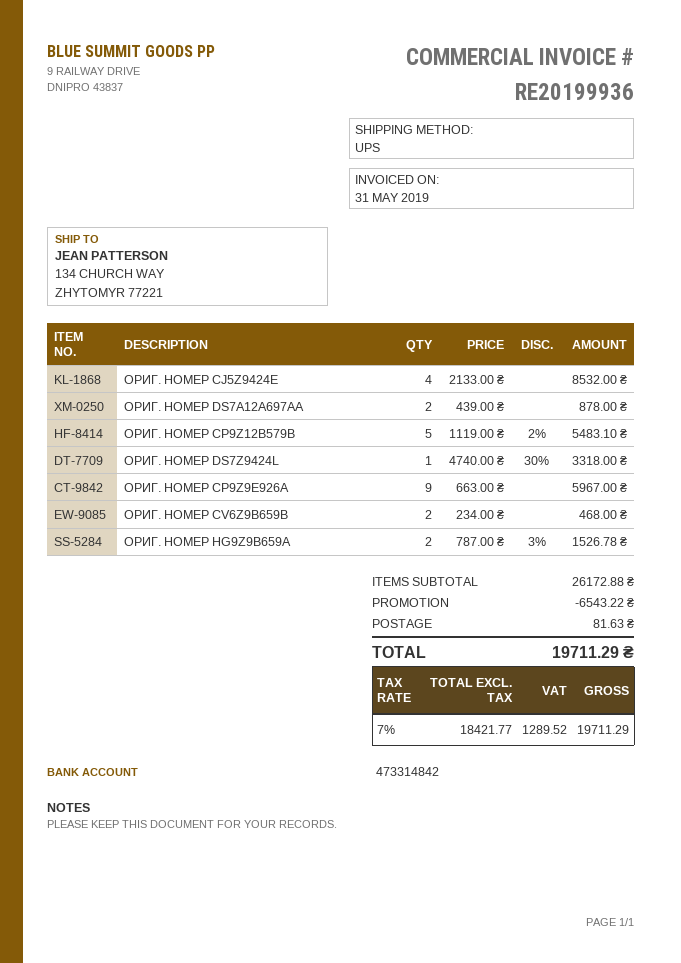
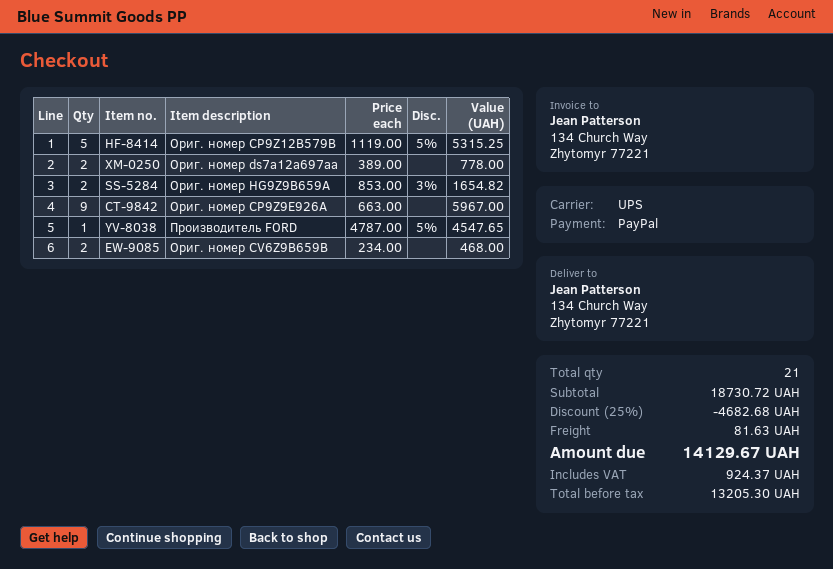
ОРИГ. НОМЕР CJ5Z9424E: 4 x 2133.00 = 8532.00 -> none
ОРИГ. НОМЕР DS7A12A697AA: 2 x 439.00 = 878.00 -> 2 x 389.00 = 778.00
ОРИГ. НОМЕР CP9Z12B579B: 5 x 1119.00 - 2% = 5483.10 -> 5 x 1119.00 - 5% = 5315.25
ОРИГ. НОМЕР DS7Z9424L: 1 x 4740.00 - 30% = 3318.00 -> none
ОРИГ. НОМЕР HG9Z9B659A: 2 x 787.00 - 3% = 1526.78 -> 2 x 853.00 - 3% = 1654.82
Производитель FORD: none -> 1 x 4787.00 - 5% = 4547.65
subtotal: 26172.88 -> 18730.72
discount: 6543.22 -> 4682.68
net: 18421.77 -> 13205.30
tax: 1289.52 -> 924.37
total: 19711.29 -> 14129.67

